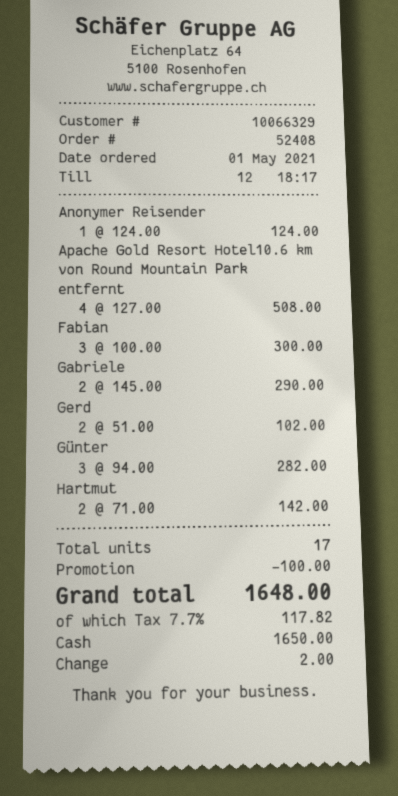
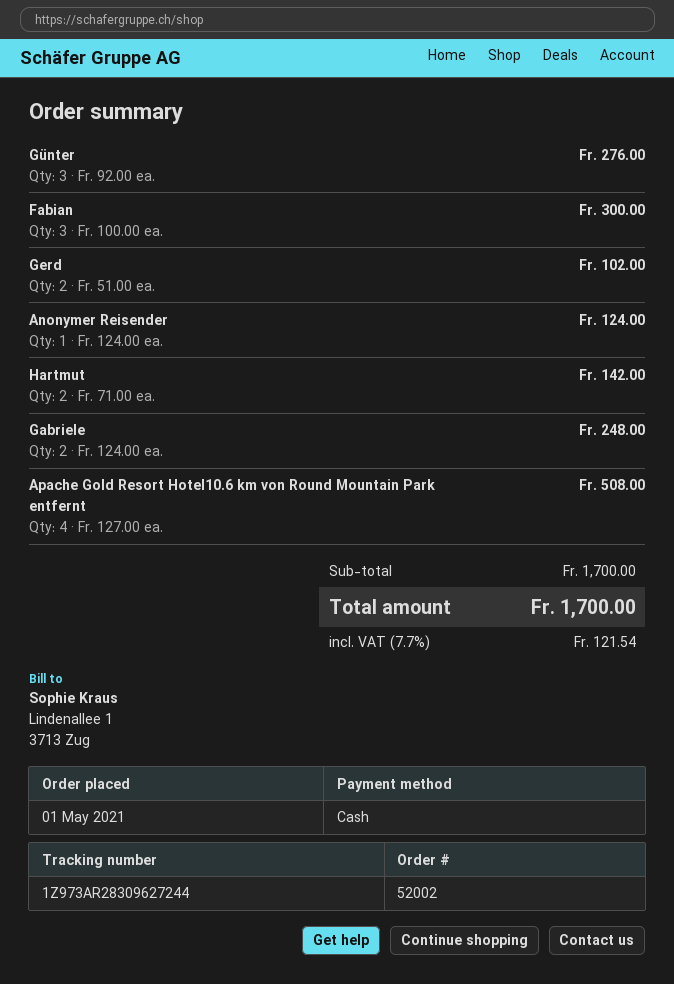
order number: 52408 -> 52002
Gabriele: 2 x 145.00 = 290.00 -> 2 x 124.00 = 248.00
Günter: 3 x 94.00 = 282.00 -> 3 x 92.00 = 276.00
discount: 100.00 -> none
tax: 7.7% = 117.82 -> 7.7% = 121.54
total: 1648.00 -> 1700.00

